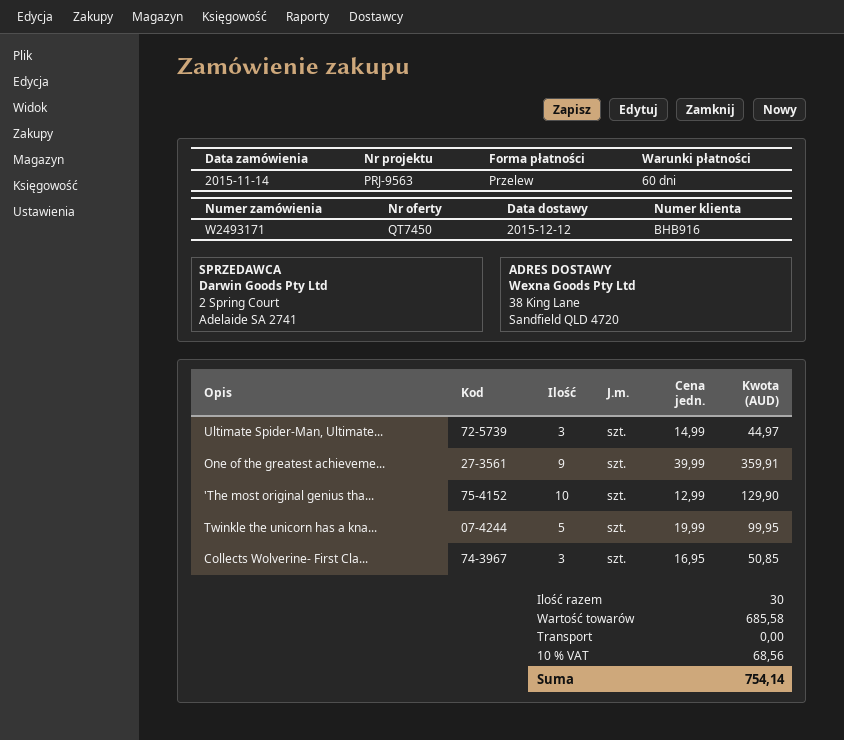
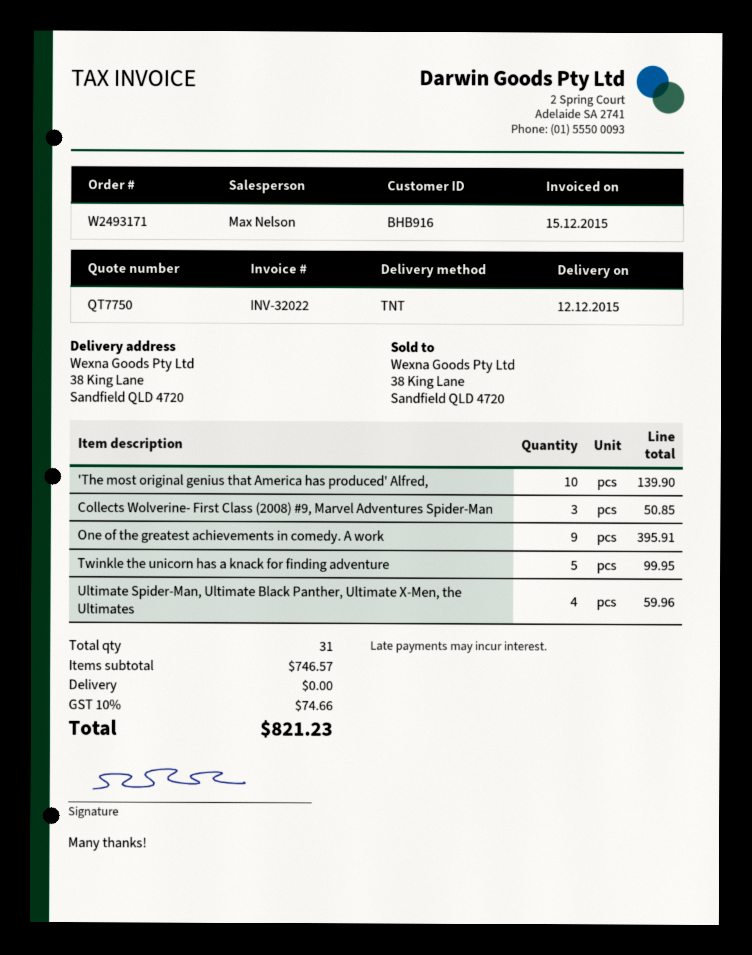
quote number: QT7450 -> QT7750
Ultimate Spider-Man, Ultimate...: 3 for 44.97 -> 4 for 59.96
One of the greatest achieveme...: 9 for 359.91 -> 9 for 395.91
'The most original genius tha...: 10 for 129.90 -> 10 for 139.90
total quantity: 30 -> 31
subtotal: 685.58 -> 746.57
tax: 10% = 68.56 -> 10% = 74.66
total: 754.14 -> 821.23

